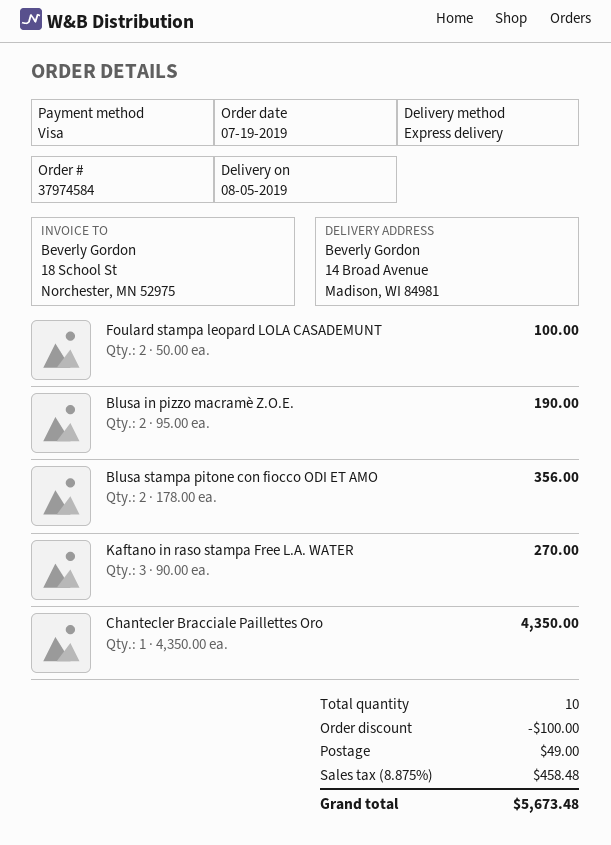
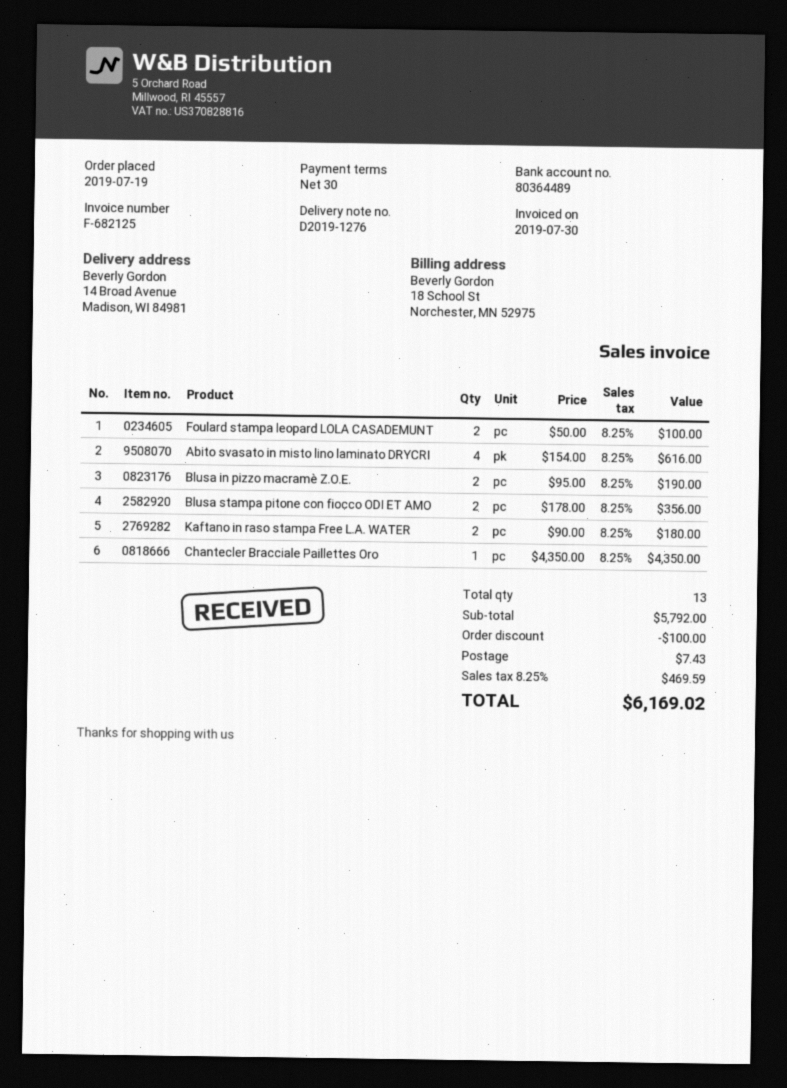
Kaftano in raso stampa Free L.A. WATER: 3 x 90.00 = 270.00 -> 2 x 90.00 = 180.00
Abito svasato in misto lino laminato DRYCRI: none -> 4 x 154.00 = 616.00
total quantity: 10 -> 13
shipping: 49.00 -> 7.43
tax: 8.875% = 458.48 -> 8.25% = 469.59
total: 5673.48 -> 6169.02

